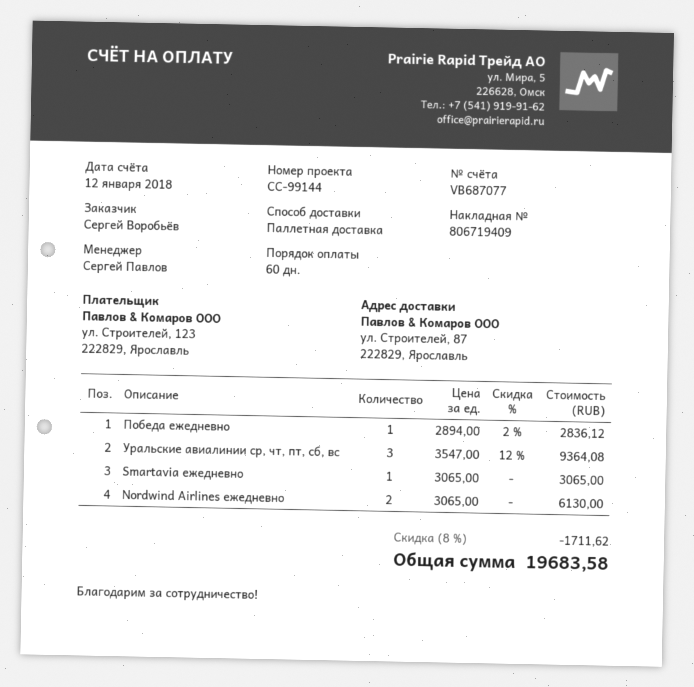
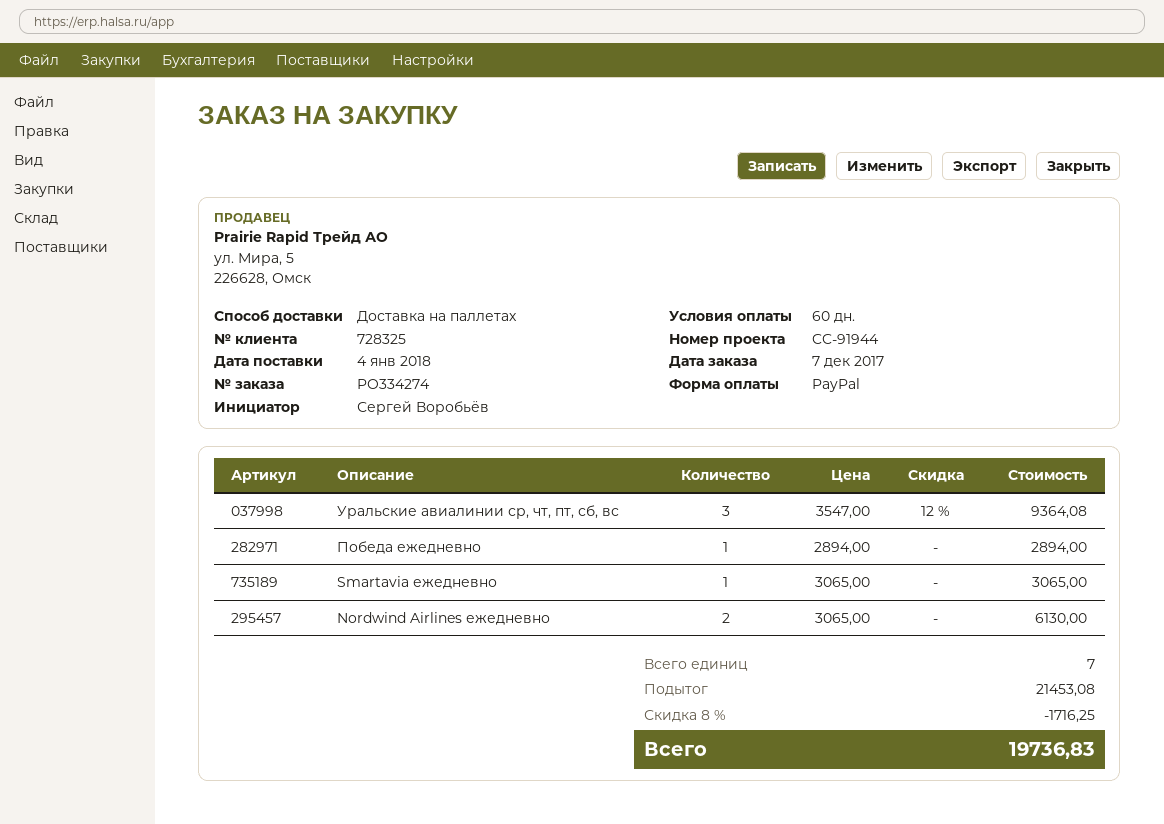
reference: CC-99144 -> CC-91944
Победа ежедневно: 1 x 2894.00 - 2% = 2836.12 -> 1 x 2894.00 = 2894.00
discount: 8% = 1711.62 -> 8% = 1716.25
total: 19683.58 -> 19736.83

